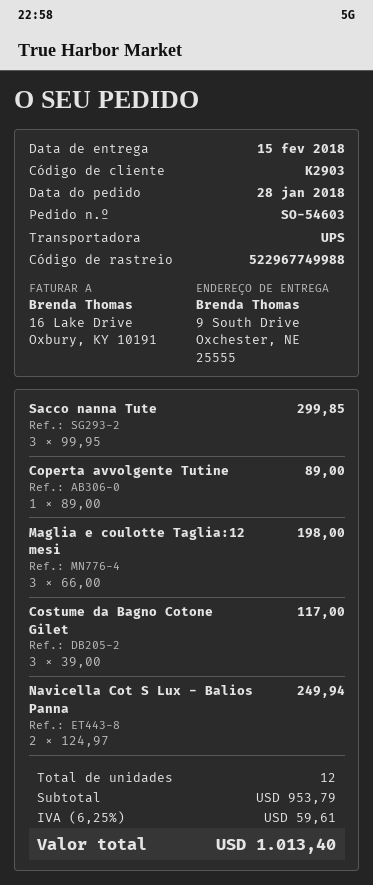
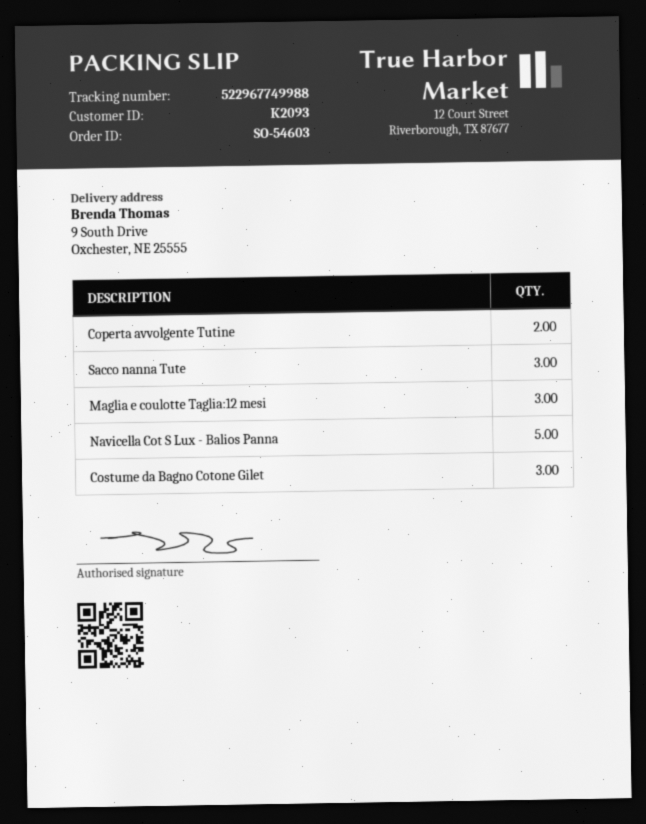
customer number: K2903 -> K2093
Coperta avvolgente Tutine: 1 -> 2
Navicella Cot S Lux - Balios Panna: 2 -> 5

